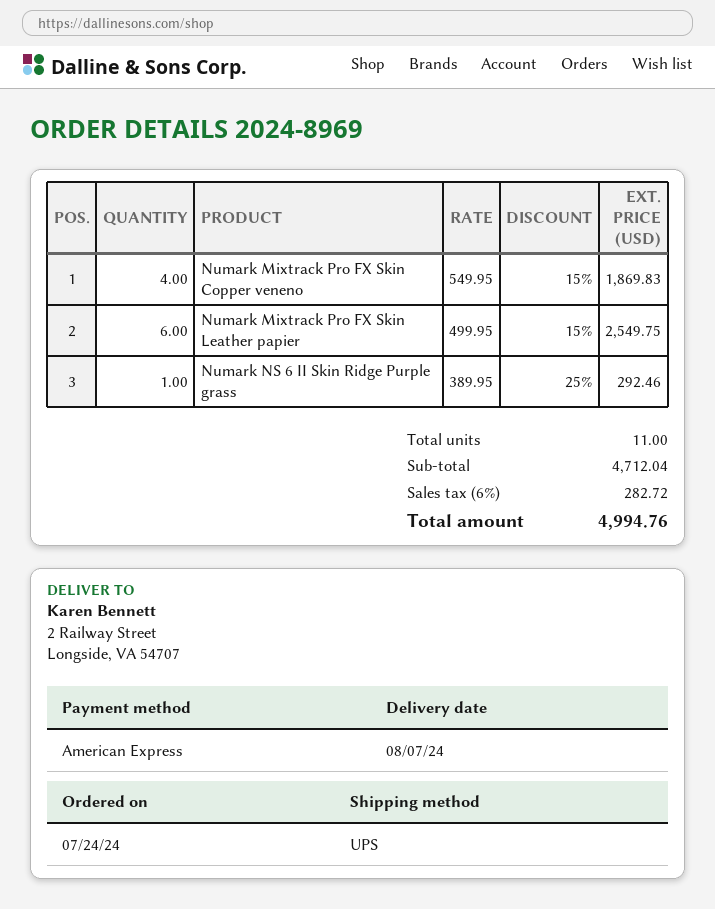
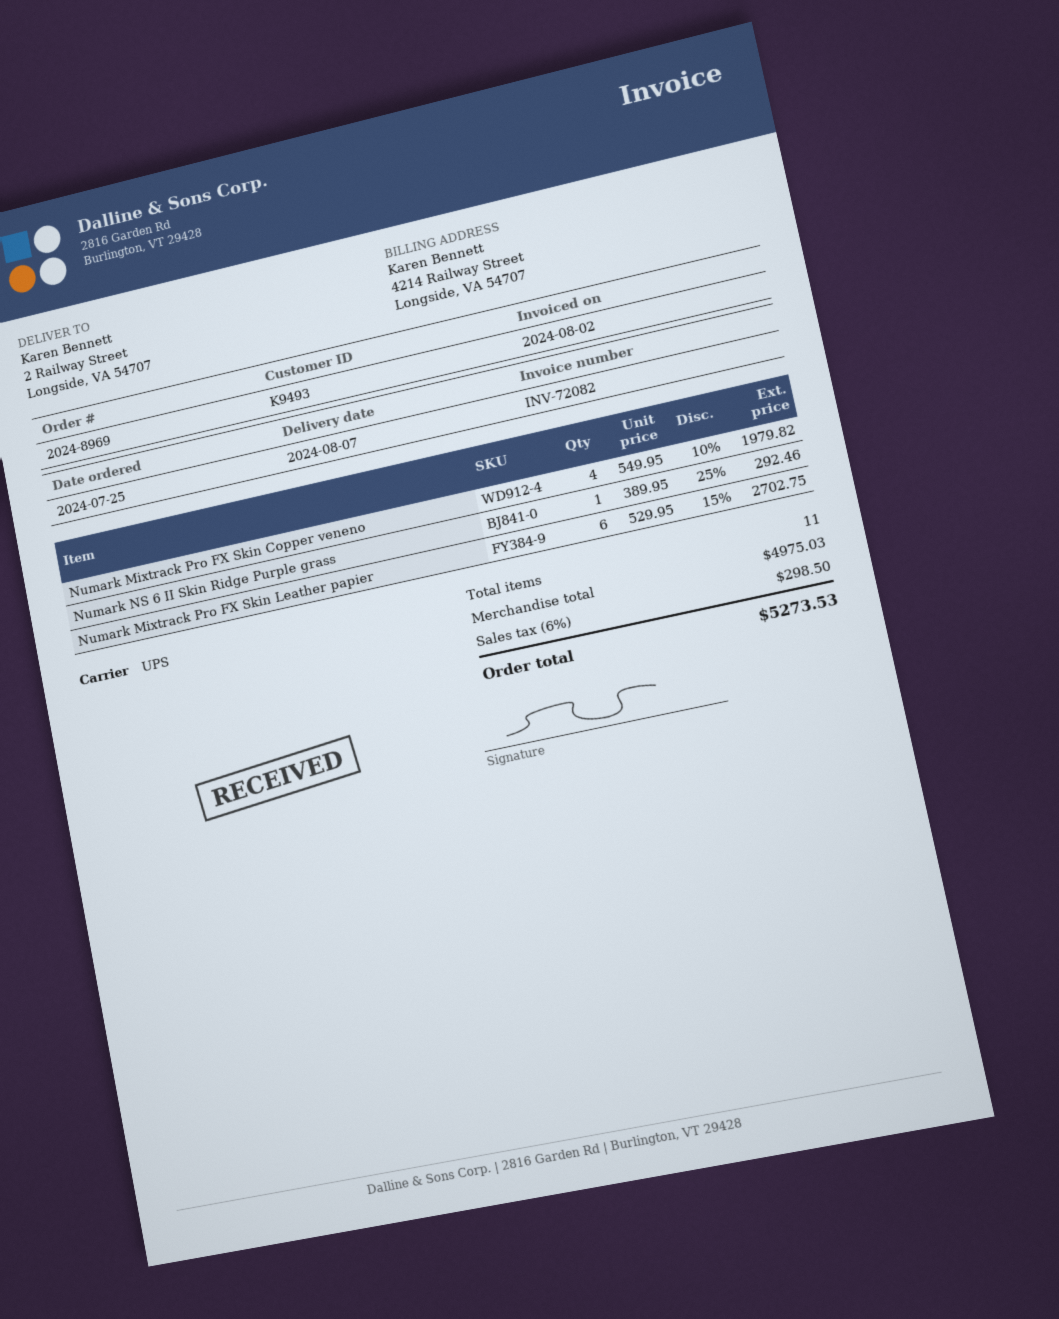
order date: 2024-07-24 -> 2024-07-25
Numark Mixtrack Pro FX Skin Copper veneno: 4 x 549.95 - 15% = 1869.83 -> 4 x 549.95 - 10% = 1979.82
Numark Mixtrack Pro FX Skin Leather papier: 6 x 499.95 - 15% = 2549.75 -> 6 x 529.95 - 15% = 2702.75
subtotal: 4712.04 -> 4975.03
tax: 6% = 282.72 -> 6% = 298.50
total: 4994.76 -> 5273.53

